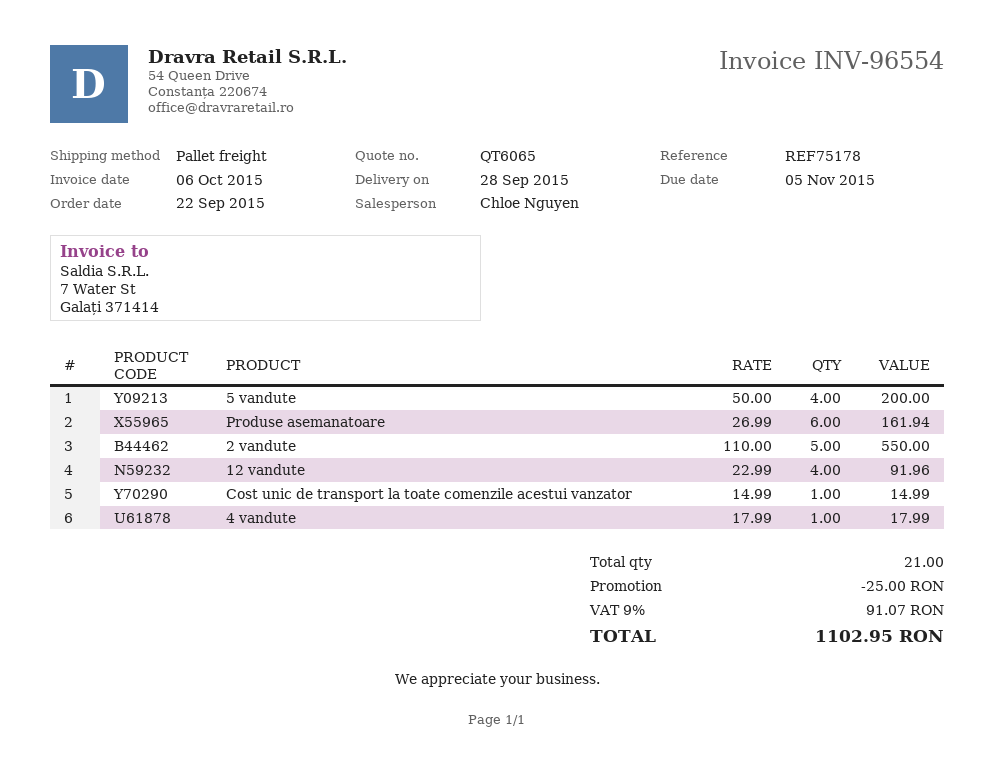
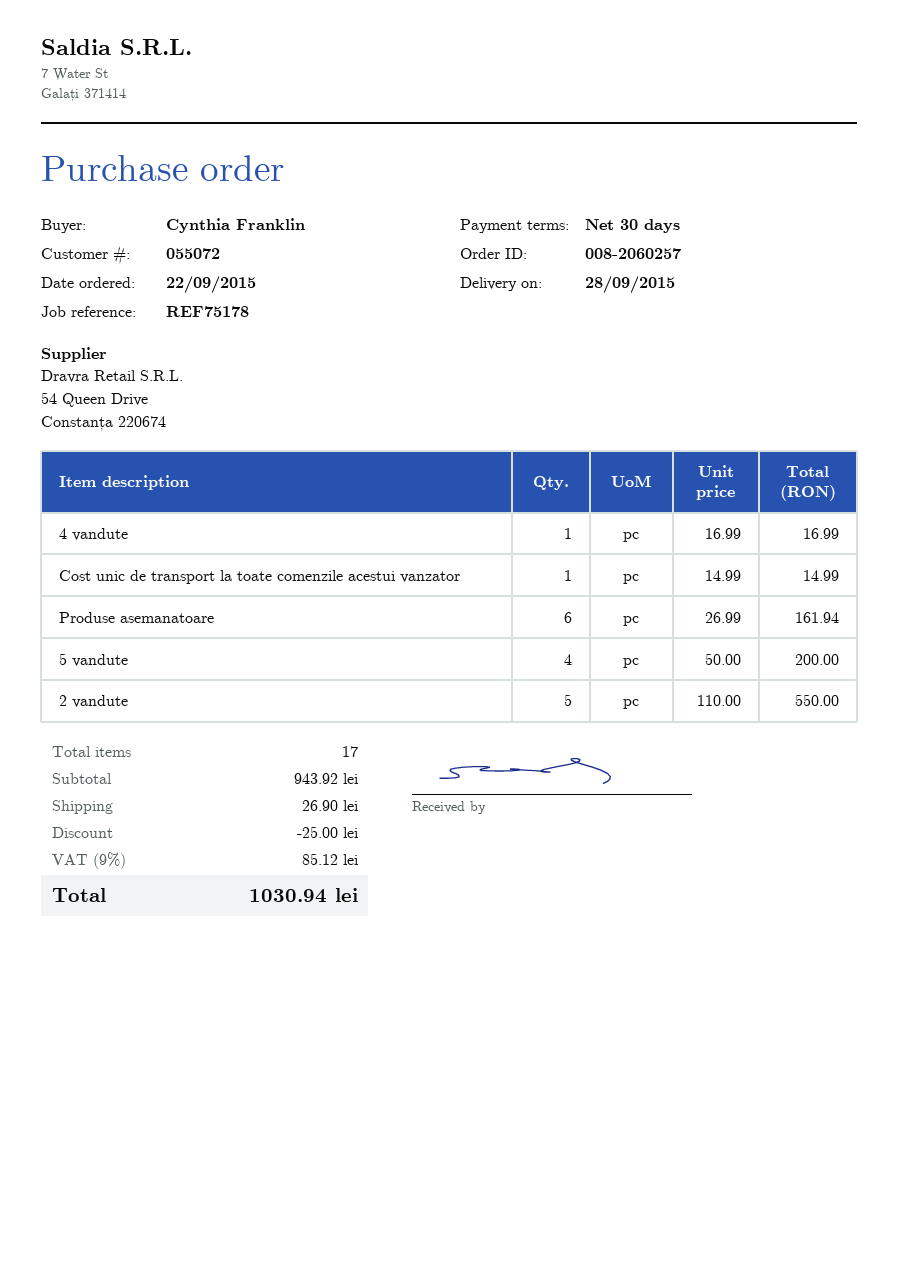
12 vandute: 4 x 22.99 = 91.96 -> none
4 vandute: 1 x 17.99 = 17.99 -> 1 x 16.99 = 16.99
total quantity: 21 -> 17
shipping: none -> 26.90
tax: 9% = 91.07 -> 9% = 85.12
total: 1102.95 -> 1030.94

